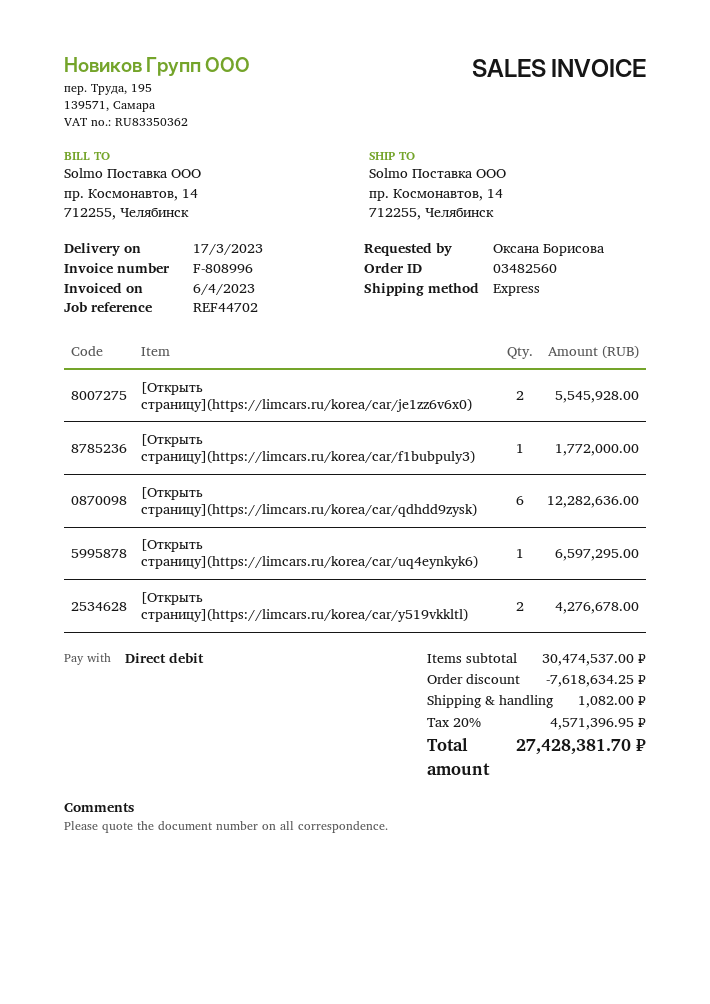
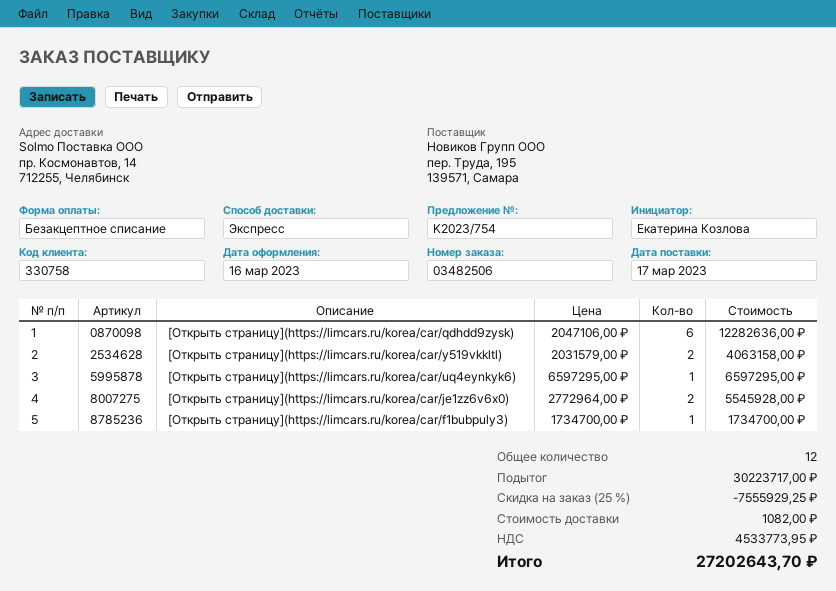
order number: 03482560 -> 03482506
ordered by: Оксана Борисова -> Екатерина Козлова
[Открыть страницу](https://limcars.ru/korea/car/f1bubpuly3): 1 for 1772000.00 -> 1 for 1734700.00
[Открыть страницу](https://limcars.ru/korea/car/y519vkkltl): 2 for 4276678.00 -> 2 for 4063158.00
subtotal: 30474537.00 -> 30223717.00
discount: 7618634.25 -> 7555929.25
tax: 4571396.95 -> 4533773.95
total: 27428381.70 -> 27202643.70

